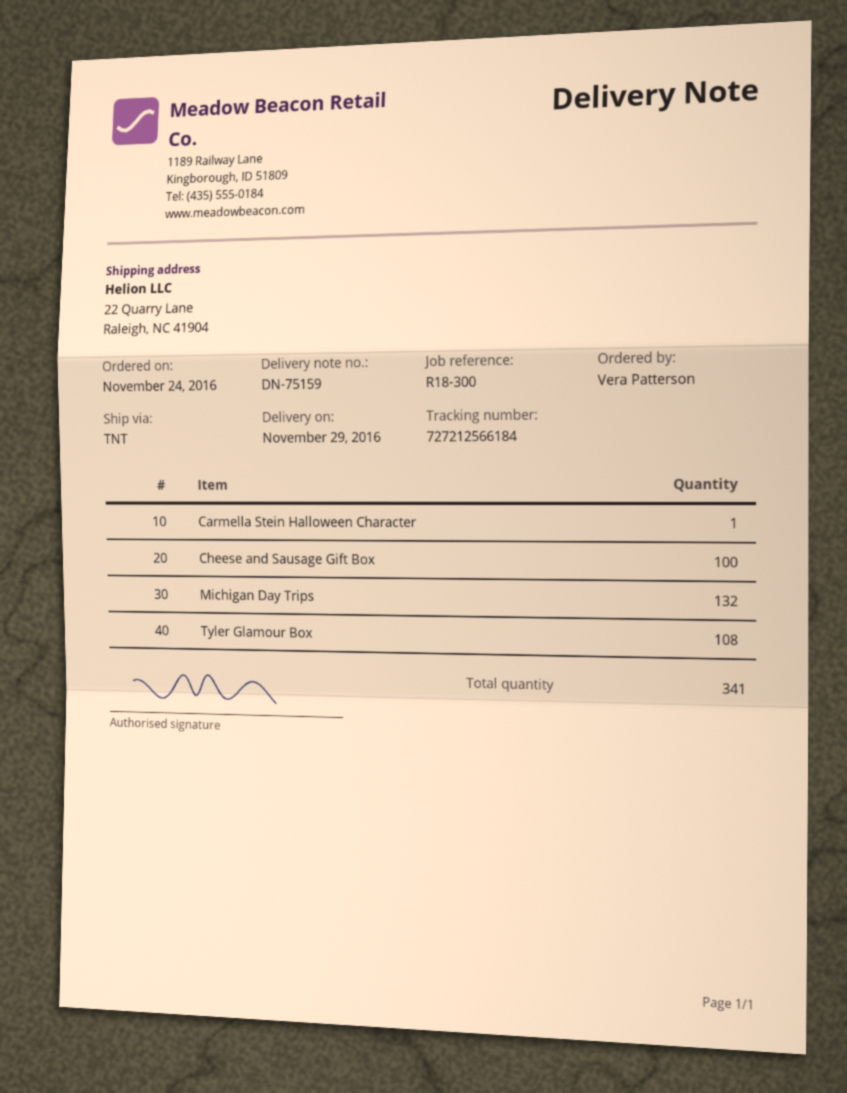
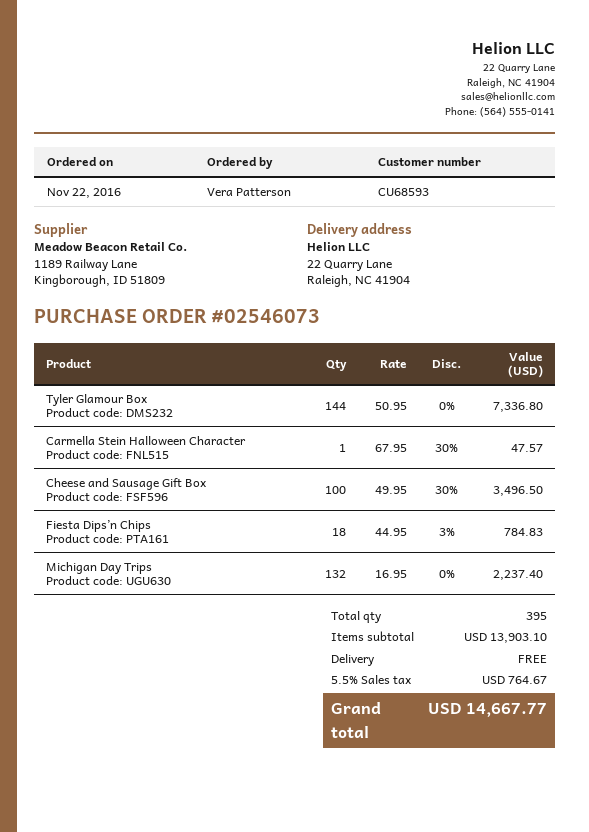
order date: 2016-11-24 -> 2016-11-22
Tyler Glamour Box: 108 -> 144
Fiesta Dips’n Chips: none -> 18
total quantity: 341 -> 395

